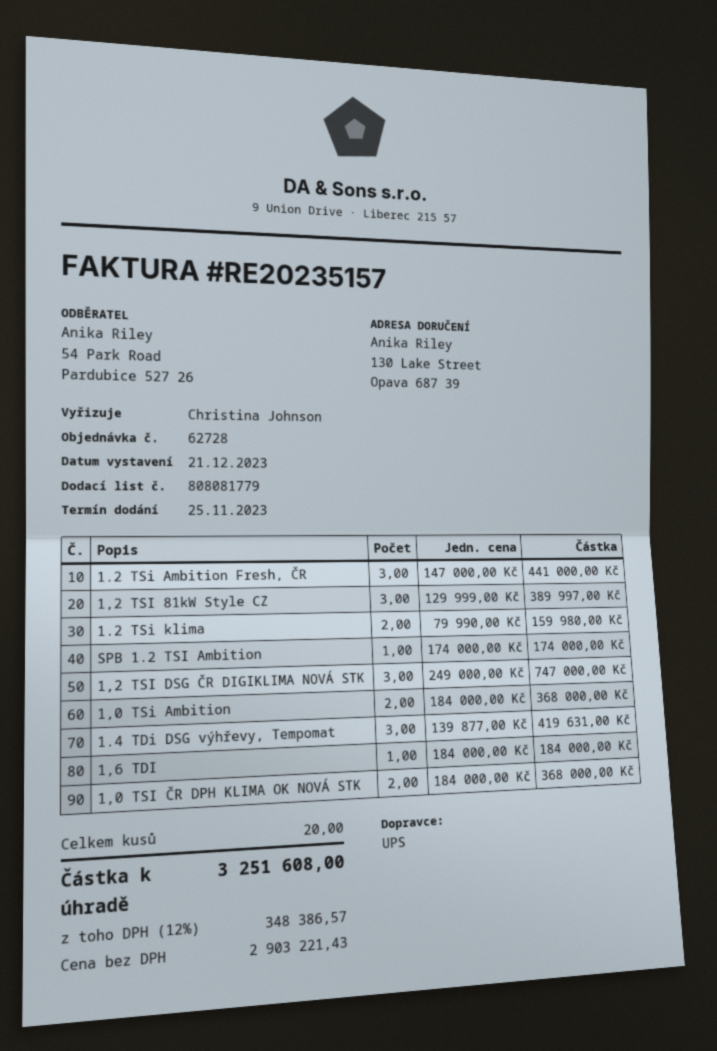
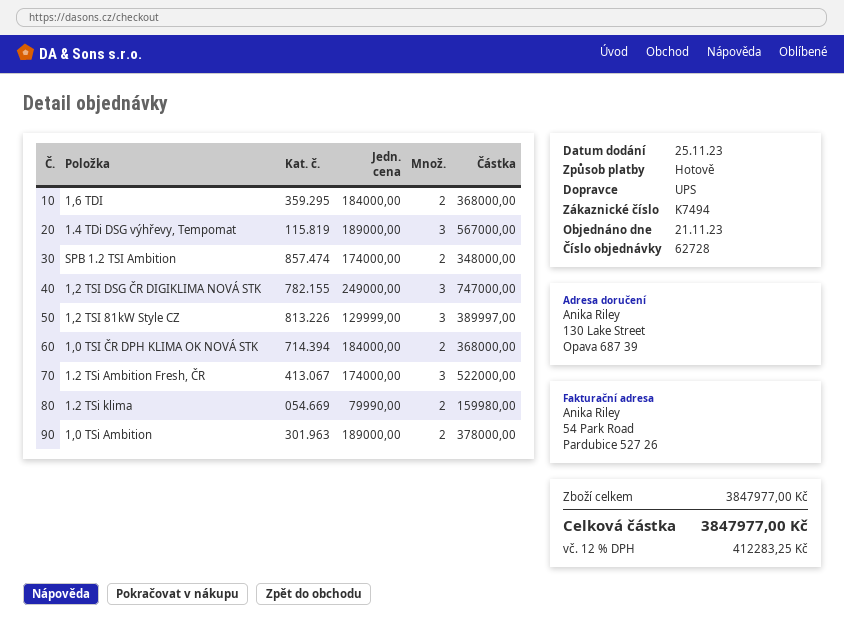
1.2 TSi Ambition Fresh, ČR: 3 x 147000.00 = 441000.00 -> 3 x 174000.00 = 522000.00
SPB 1.2 TSI Ambition: 1 x 174000.00 = 174000.00 -> 2 x 174000.00 = 348000.00
1,0 TSi Ambition: 2 x 184000.00 = 368000.00 -> 2 x 189000.00 = 378000.00
1.4 TDi DSG výhřevy, Tempomat: 3 x 139877.00 = 419631.00 -> 3 x 189000.00 = 567000.00
1,6 TDI: 1 x 184000.00 = 184000.00 -> 2 x 184000.00 = 368000.00
tax: 12% = 348386.57 -> 12% = 412283.25
total: 3251608.00 -> 3847977.00

